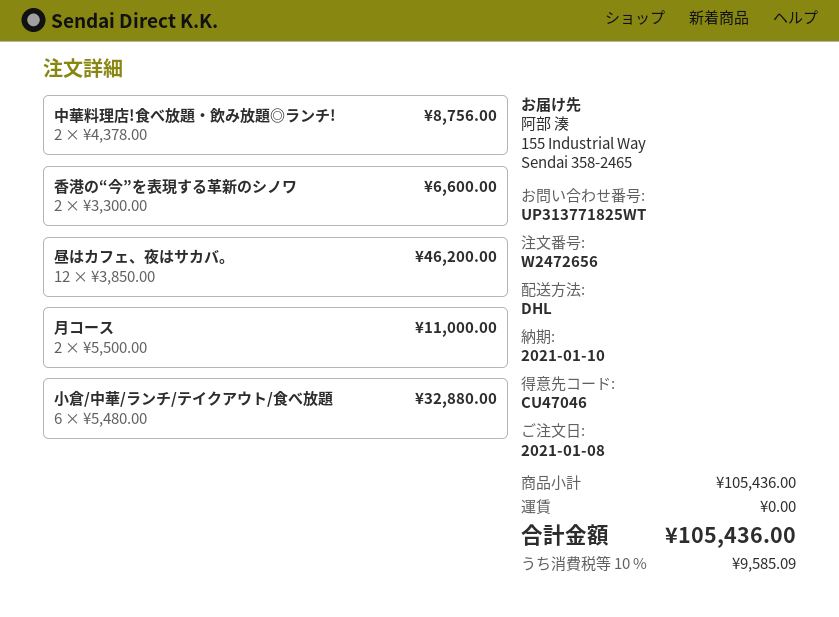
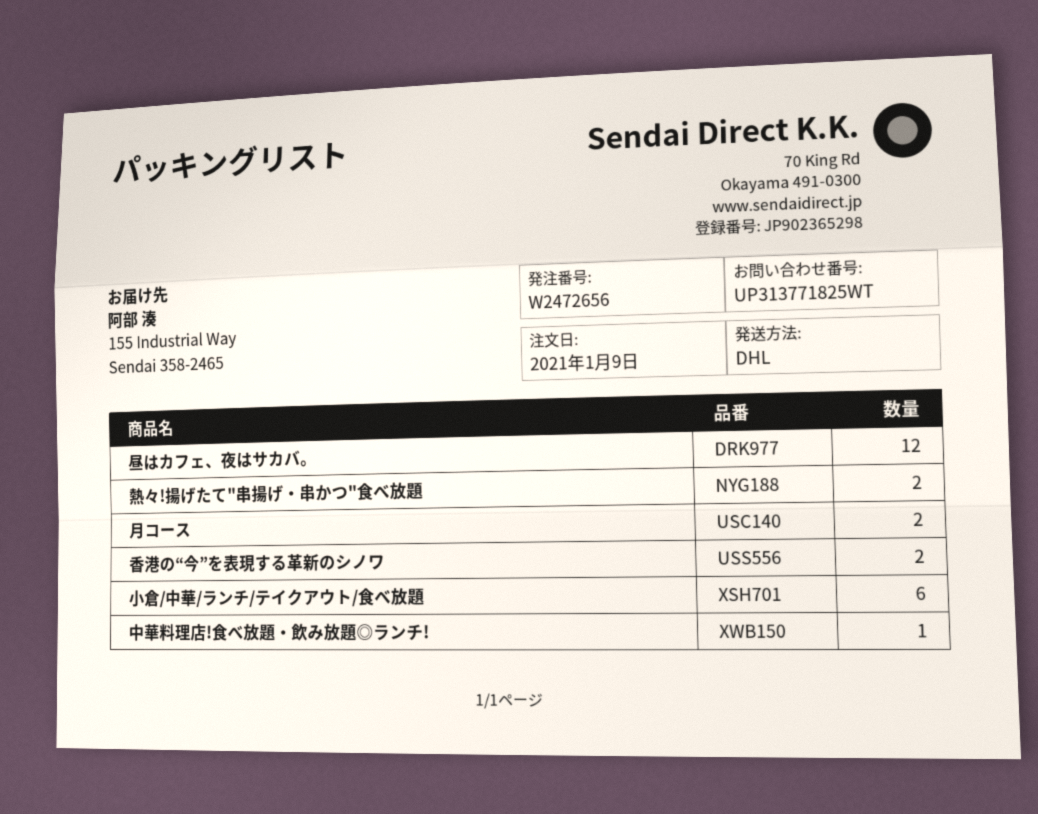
order date: 2021-01-08 -> 2021-01-09
中華料理店!食べ放題・飲み放題◎ランチ!: 2 -> 1
熱々!揚げたて"串揚げ・串かつ"食べ放題: none -> 2

